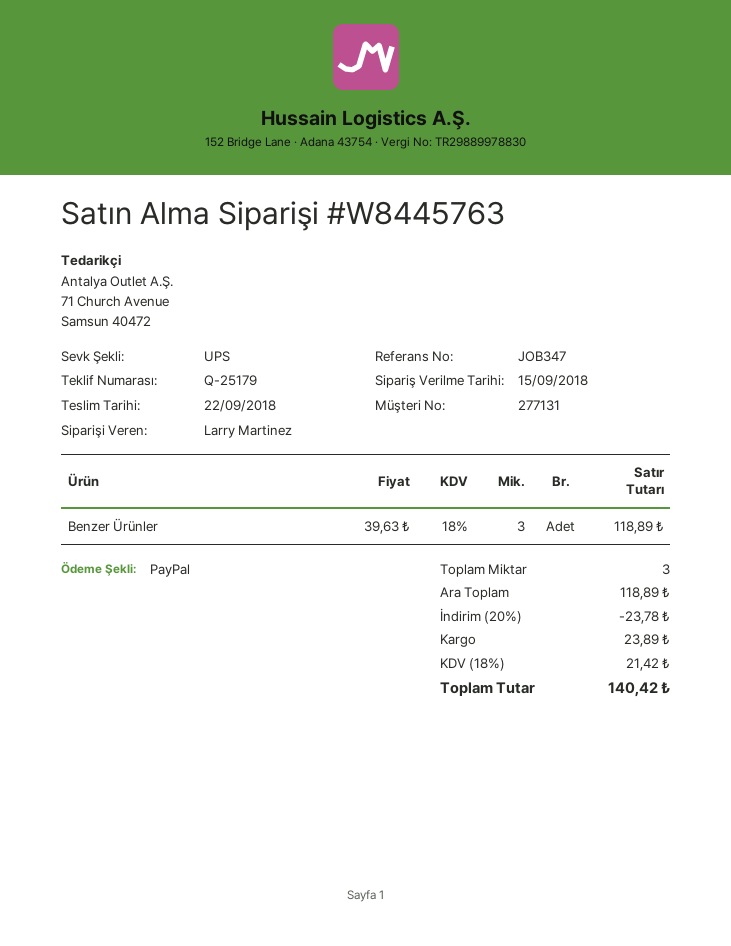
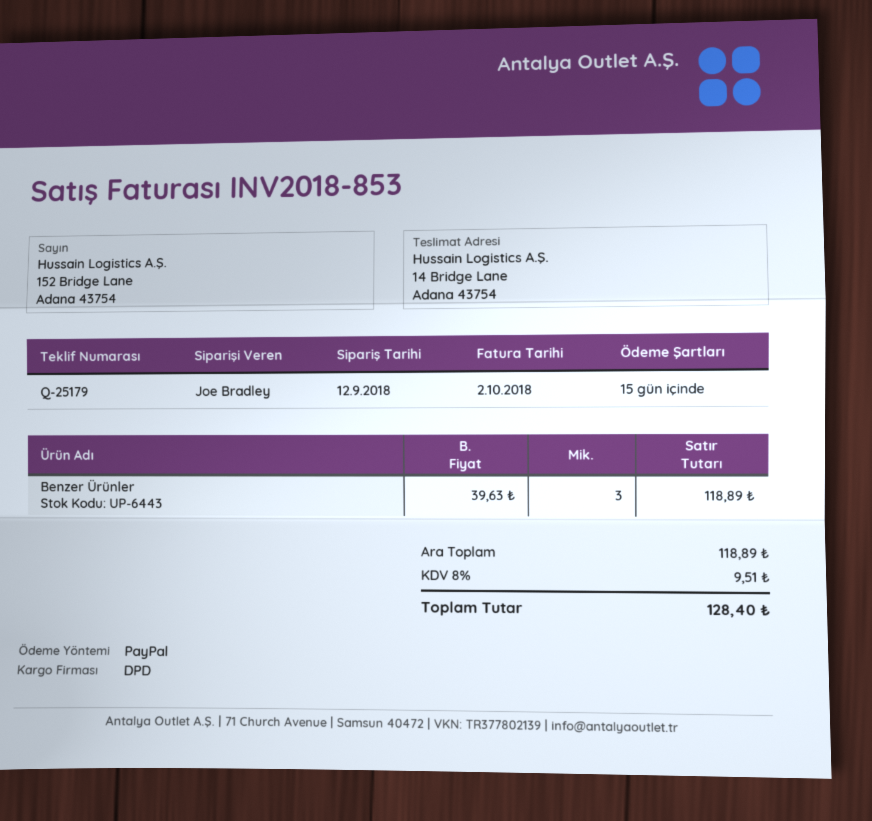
order date: 2018-09-15 -> 2018-09-12
ordered by: Larry Martinez -> Joe Bradley
shipping method: UPS -> DPD
discount: 20% = 23.78 -> none
shipping: 23.89 -> none
tax: 18% = 21.42 -> 8% = 9.51
total: 140.42 -> 128.40

